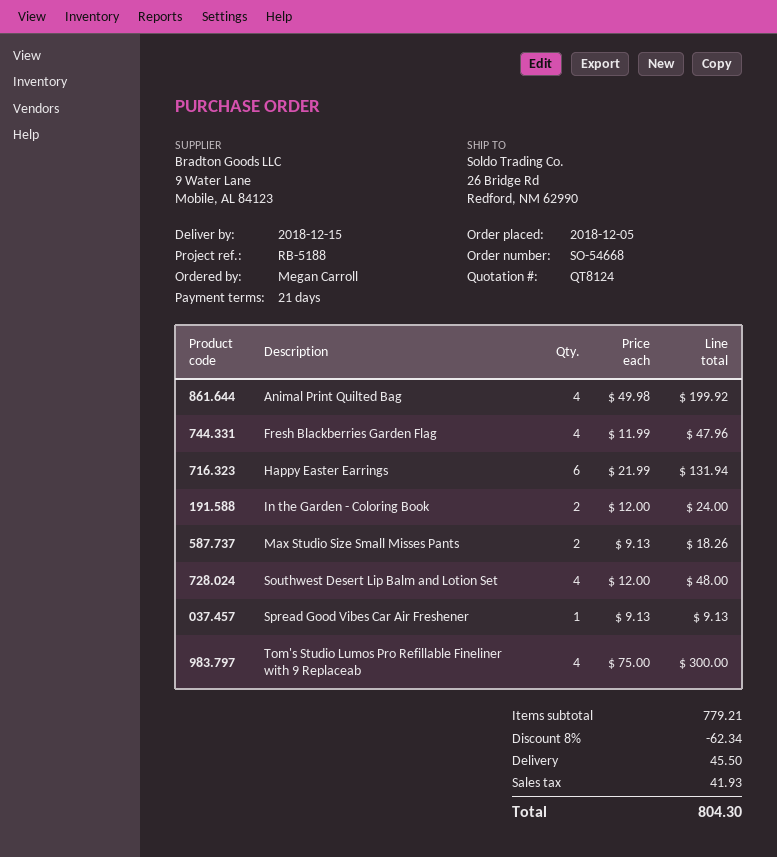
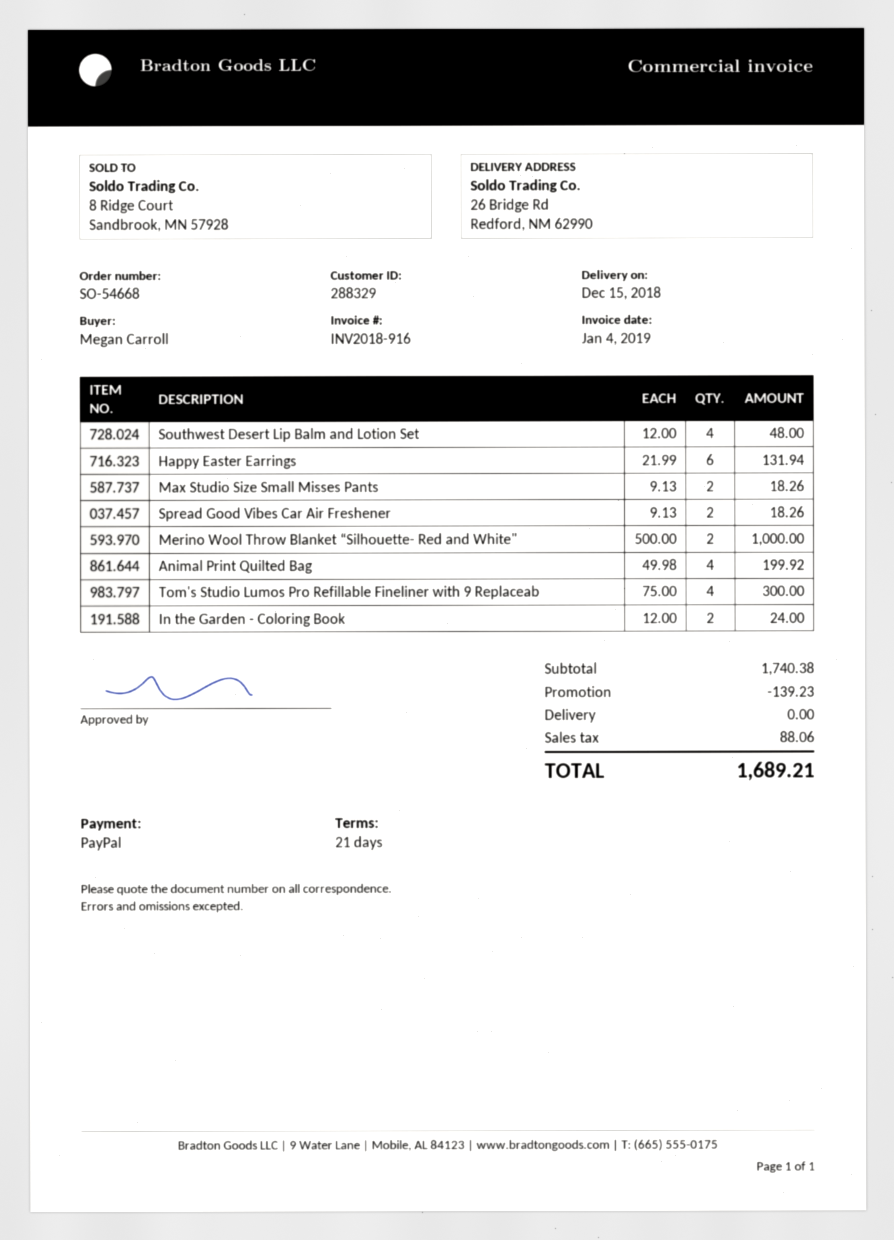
Fresh Blackberries Garden Flag: 4 x 11.99 = 47.96 -> none
Spread Good Vibes Car Air Freshener: 1 x 9.13 = 9.13 -> 2 x 9.13 = 18.26
Merino Wool Throw Blanket “Silhouette- Red and White": none -> 2 x 500.00 = 1000.00
subtotal: 779.21 -> 1740.38
discount: 62.34 -> 139.23
shipping: 45.50 -> 0.00
tax: 41.93 -> 88.06
total: 804.30 -> 1689.21

